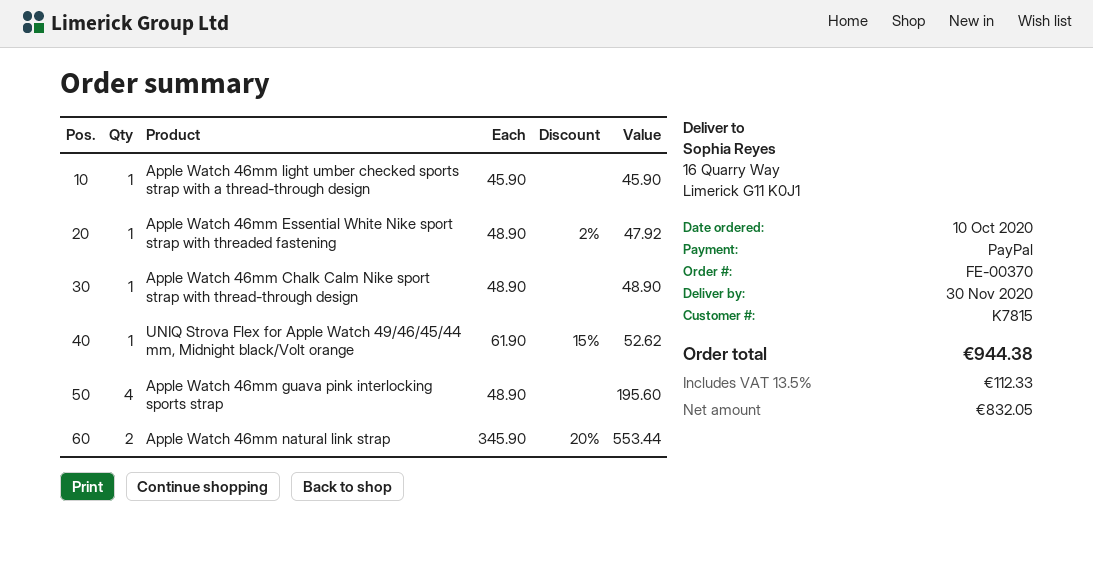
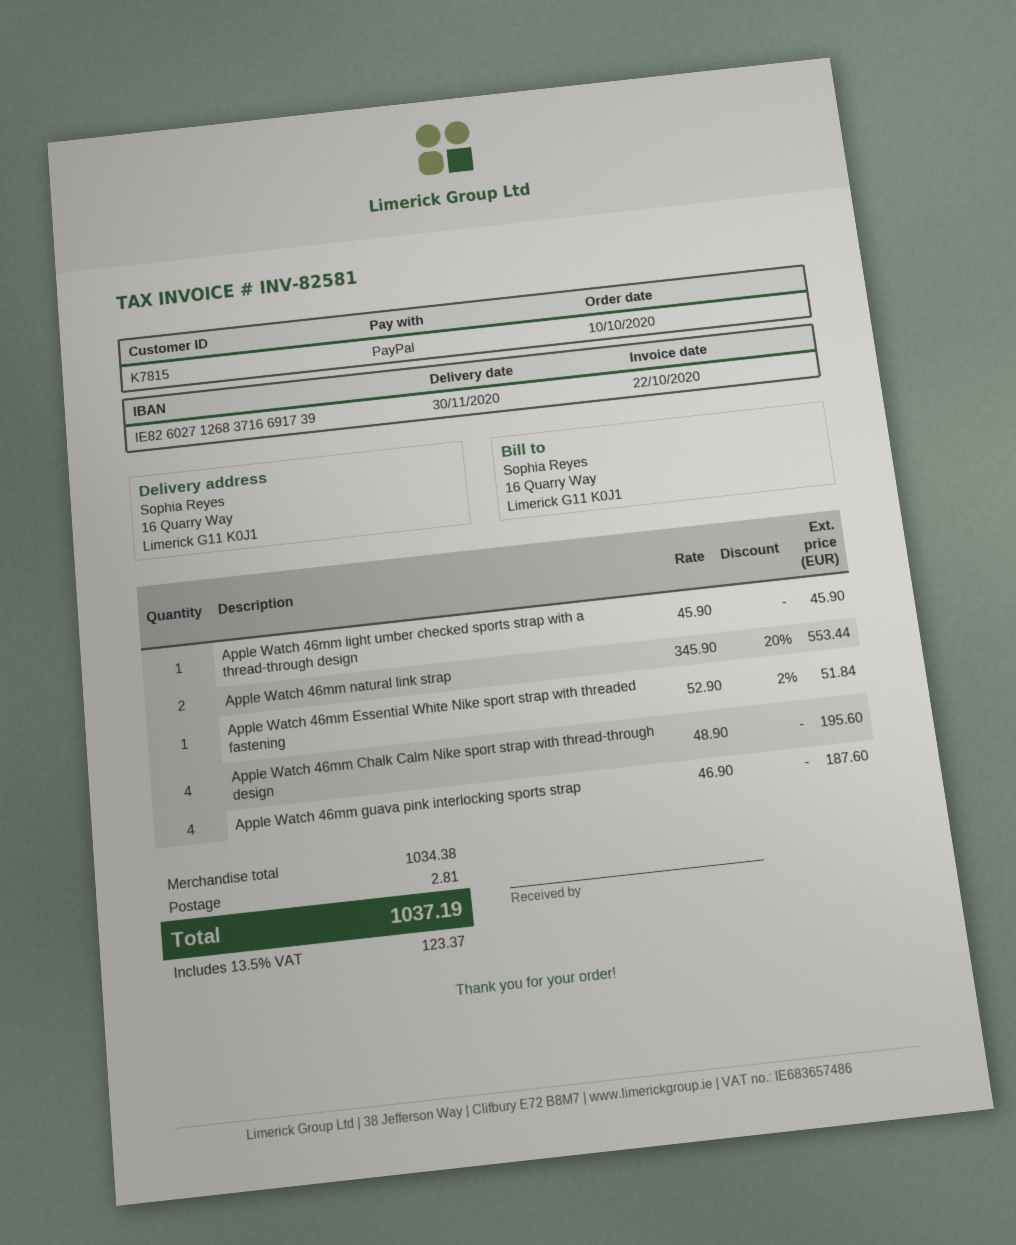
Apple Watch 46mm Essential White Nike sport strap with threaded fastening: 1 x 48.90 - 2% = 47.92 -> 1 x 52.90 - 2% = 51.84
Apple Watch 46mm Chalk Calm Nike sport strap with thread-through design: 1 x 48.90 = 48.90 -> 4 x 48.90 = 195.60
UNIQ Strova Flex for Apple Watch 49/46/45/44 mm, Midnight black/Volt orange: 1 x 61.90 - 15% = 52.62 -> none
Apple Watch 46mm guava pink interlocking sports strap: 4 x 48.90 = 195.60 -> 4 x 46.90 = 187.60
shipping: none -> 2.81
tax: 13.5% = 112.33 -> 13.5% = 123.37
total: 944.38 -> 1037.19

